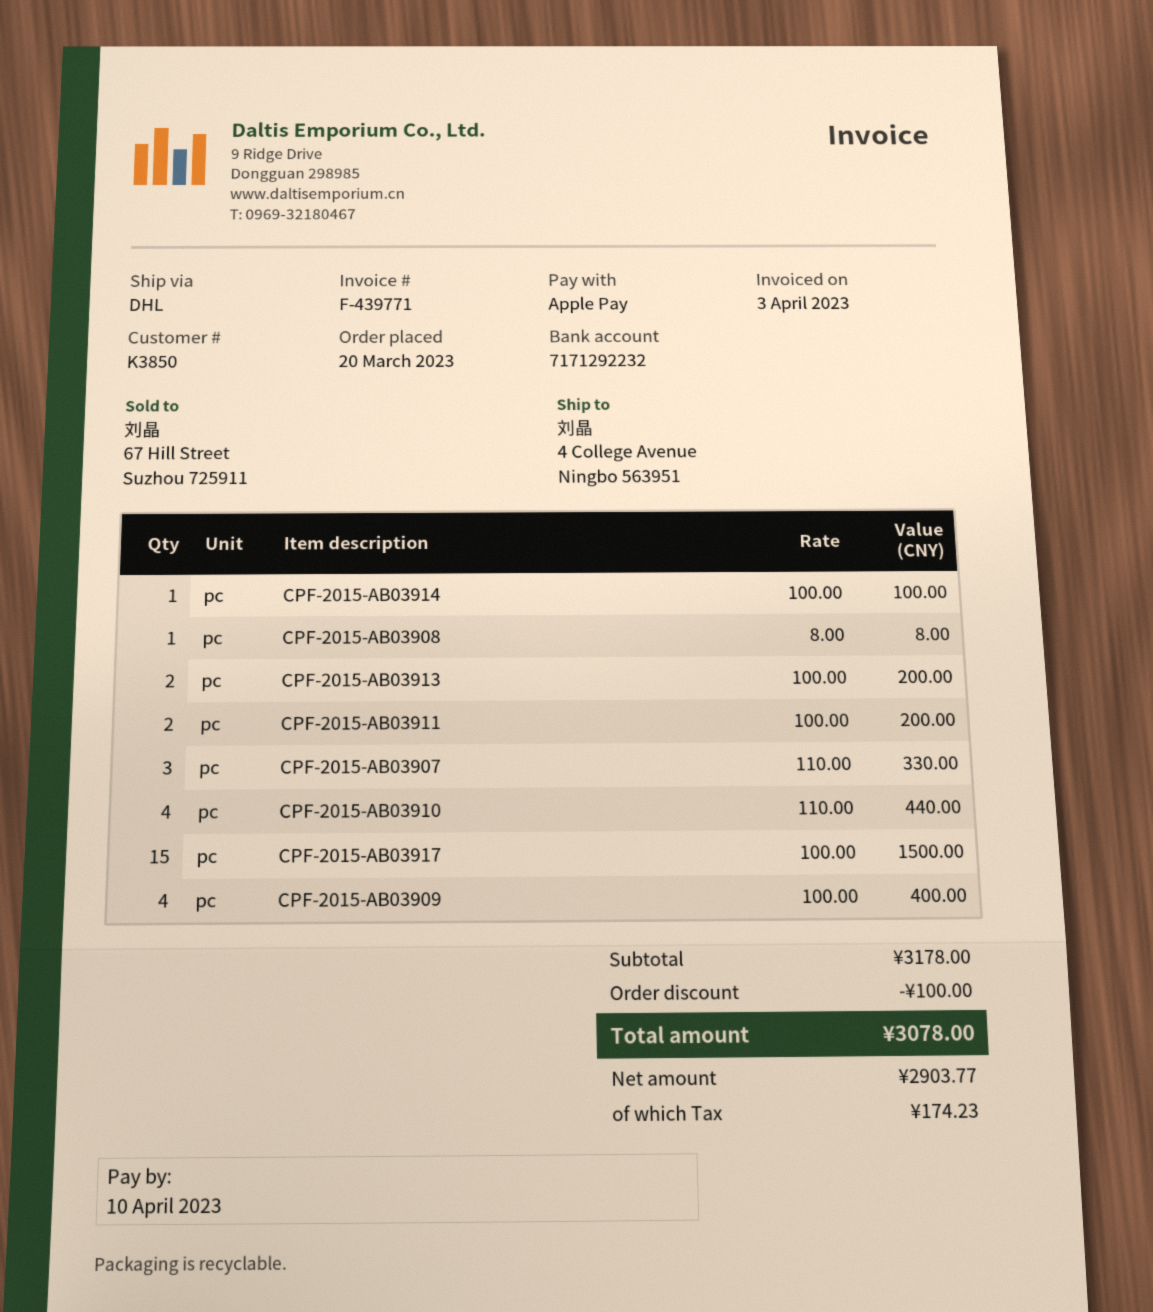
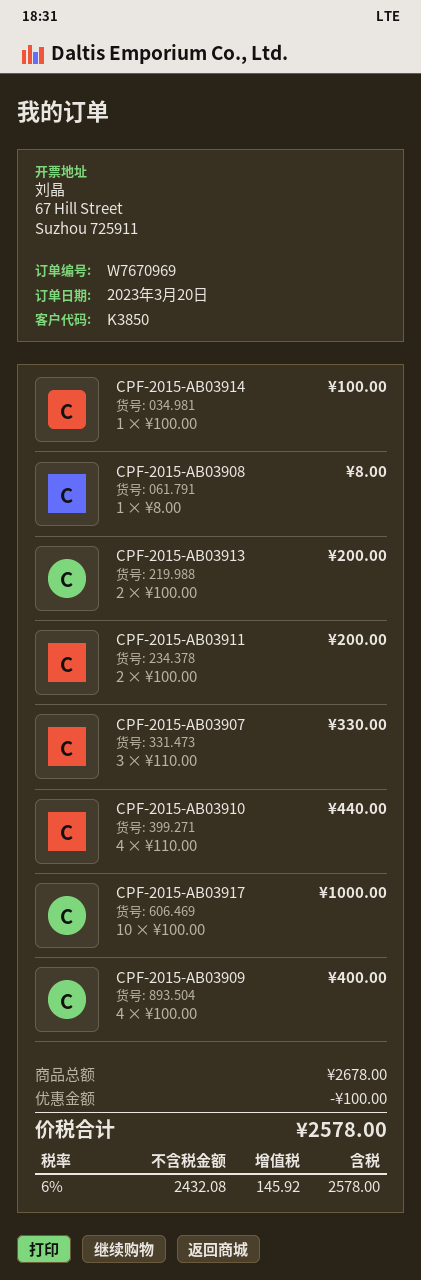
CPF-2015-AB03917: 15 x 100.00 = 1500.00 -> 10 x 100.00 = 1000.00
subtotal: 3178.00 -> 2678.00
net: 2903.77 -> 2432.08
tax: 174.23 -> 145.92
total: 3078.00 -> 2578.00

